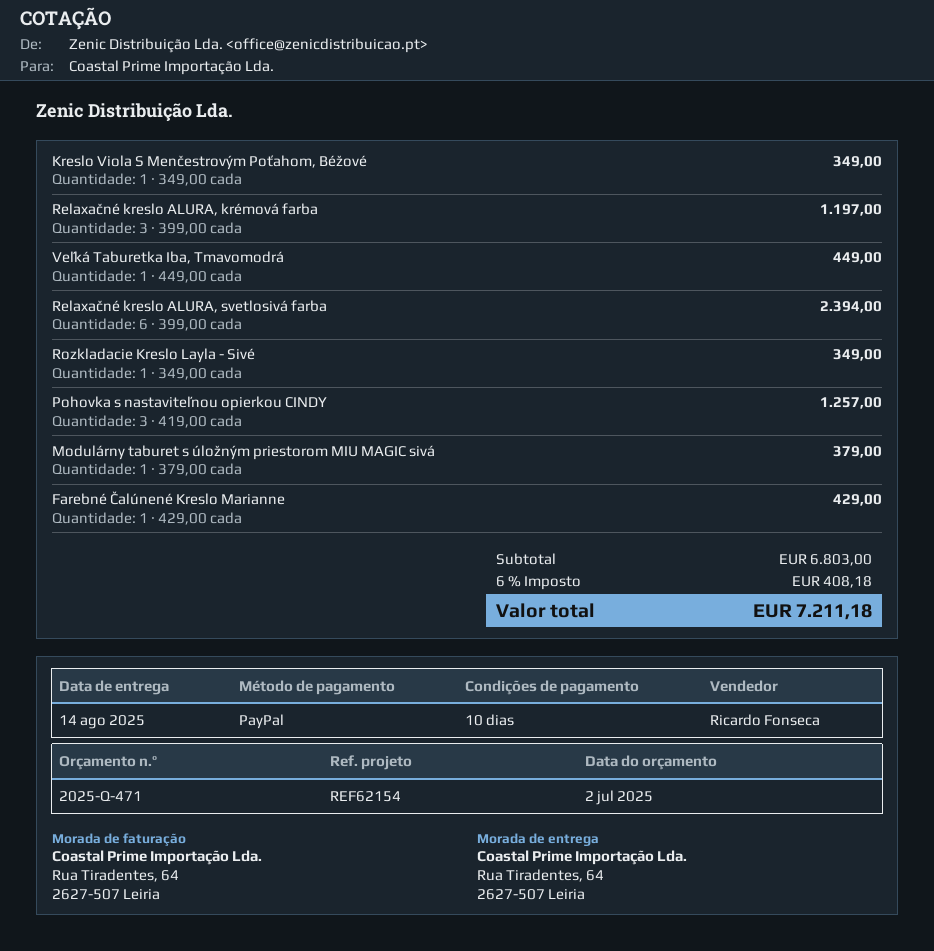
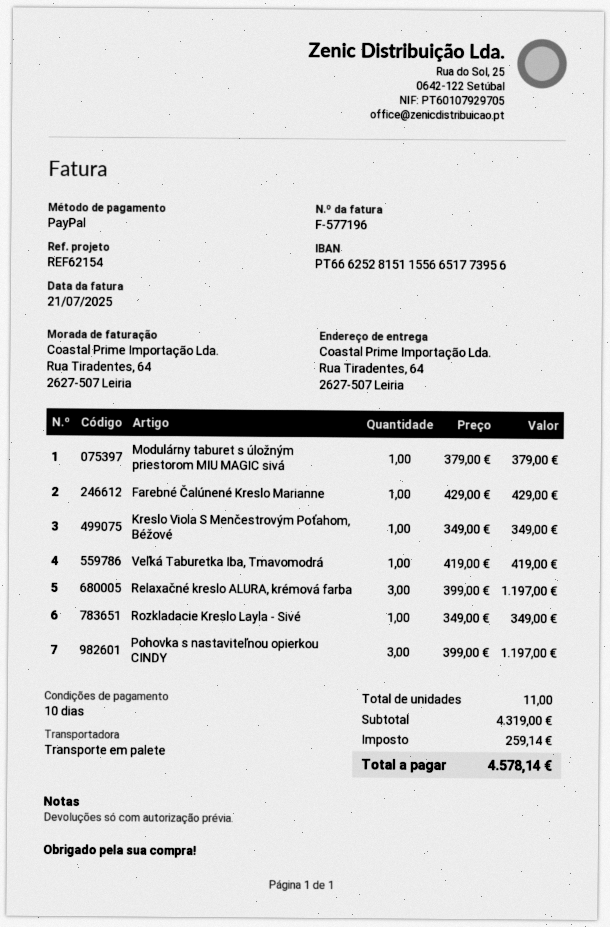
Veľká Taburetka Iba, Tmavomodrá: 1 x 449.00 = 449.00 -> 1 x 419.00 = 419.00
Relaxačné kreslo ALURA, svetlosivá farba: 6 x 399.00 = 2394.00 -> none
Pohovka s nastaviteľnou opierkou CINDY: 3 x 419.00 = 1257.00 -> 3 x 399.00 = 1197.00
subtotal: 6803.00 -> 4319.00
tax: 408.18 -> 259.14
total: 7211.18 -> 4578.14

